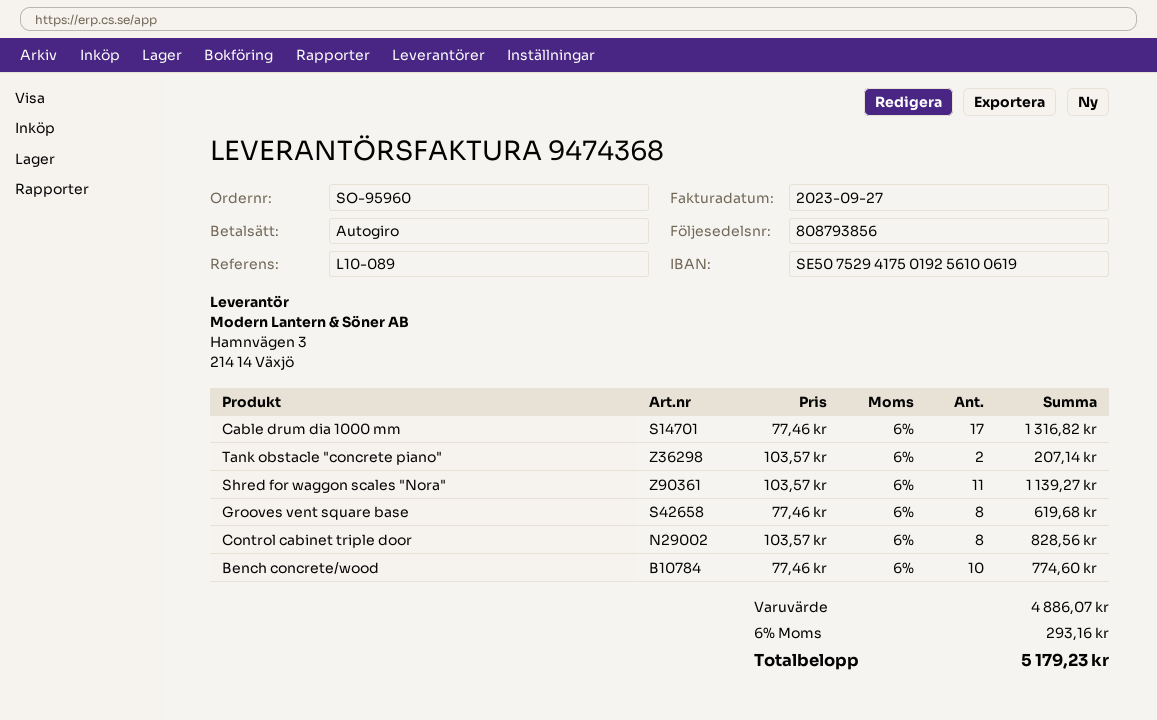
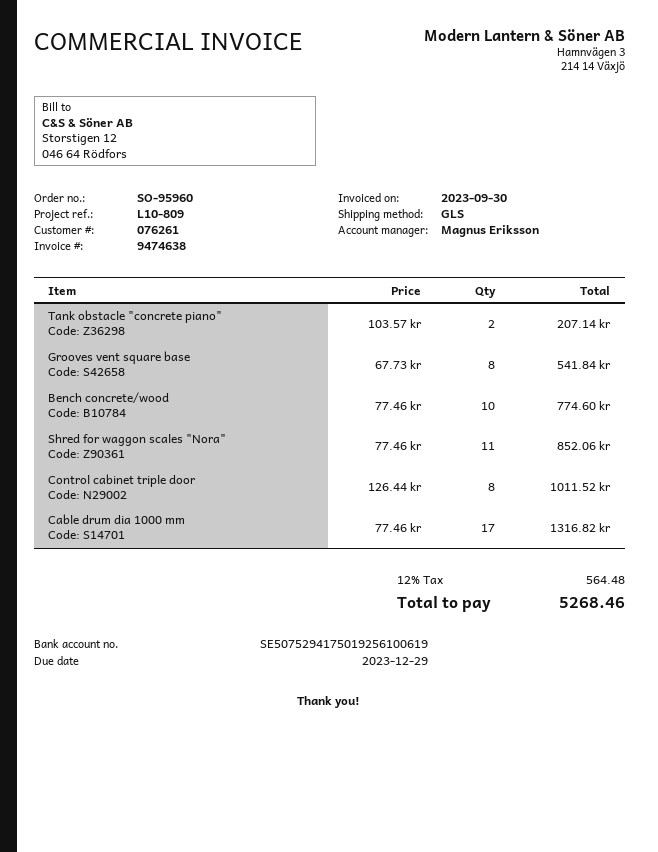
invoice number: 9474368 -> 9474638
invoice date: 2023-09-27 -> 2023-09-30
reference: L10-089 -> L10-809
Shred for waggon scales "Nora": 11 x 103.57 = 1139.27 -> 11 x 77.46 = 852.06
Grooves vent square base: 8 x 77.46 = 619.68 -> 8 x 67.73 = 541.84
Control cabinet triple door: 8 x 103.57 = 828.56 -> 8 x 126.44 = 1011.52
tax: 6% = 293.16 -> 12% = 564.48
total: 5179.23 -> 5268.46

